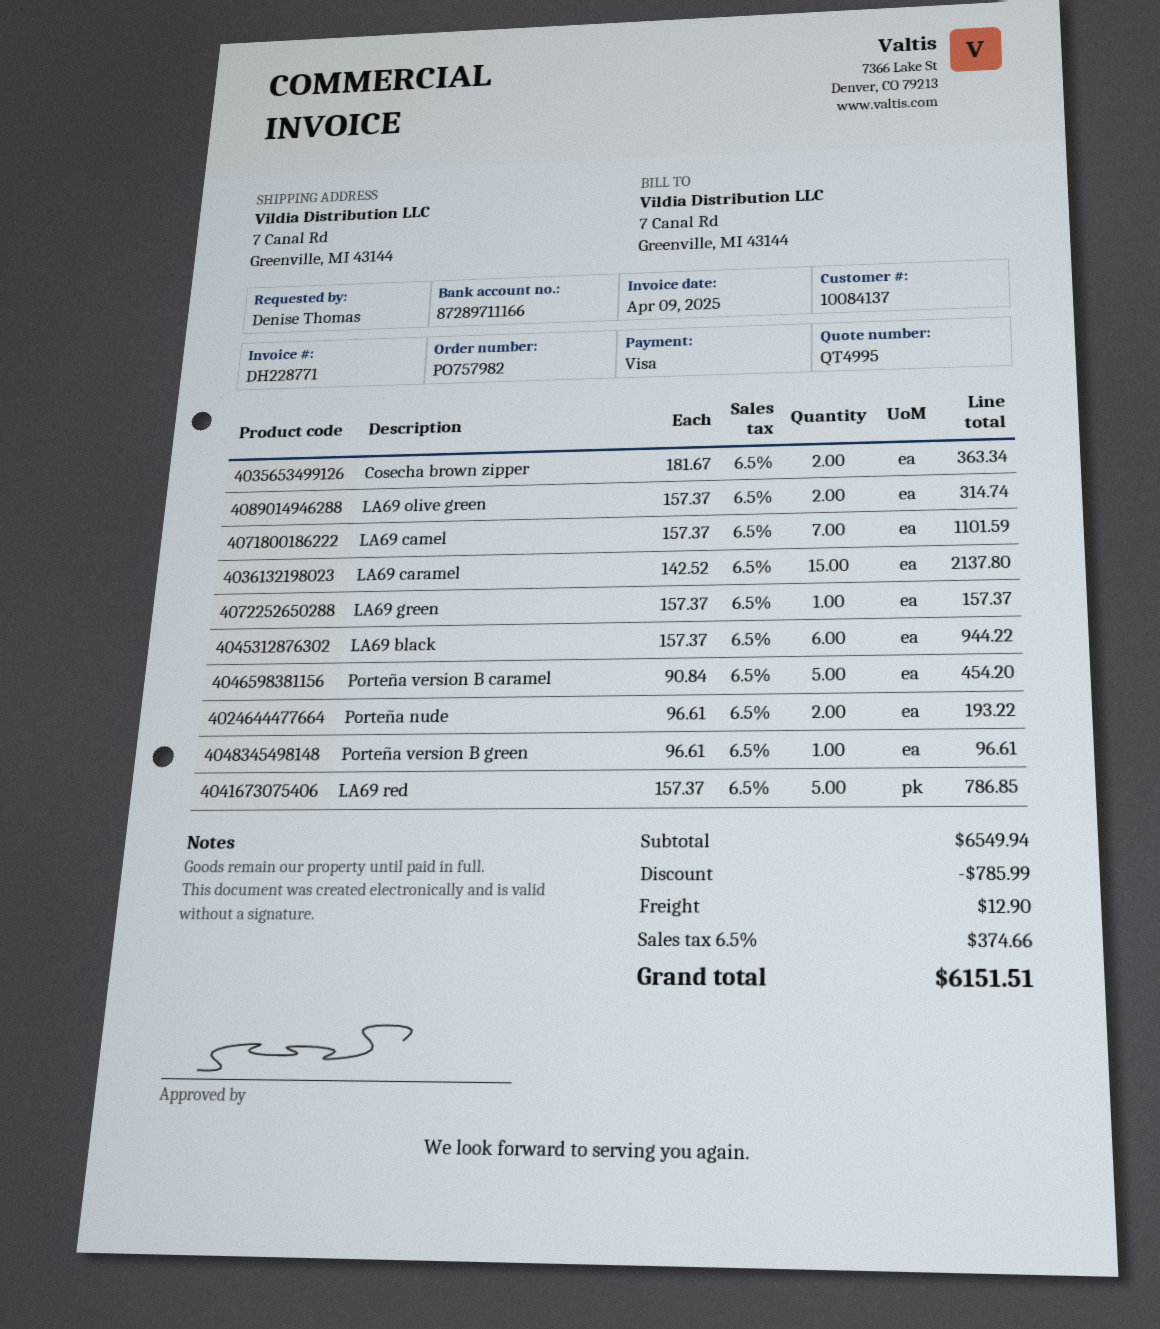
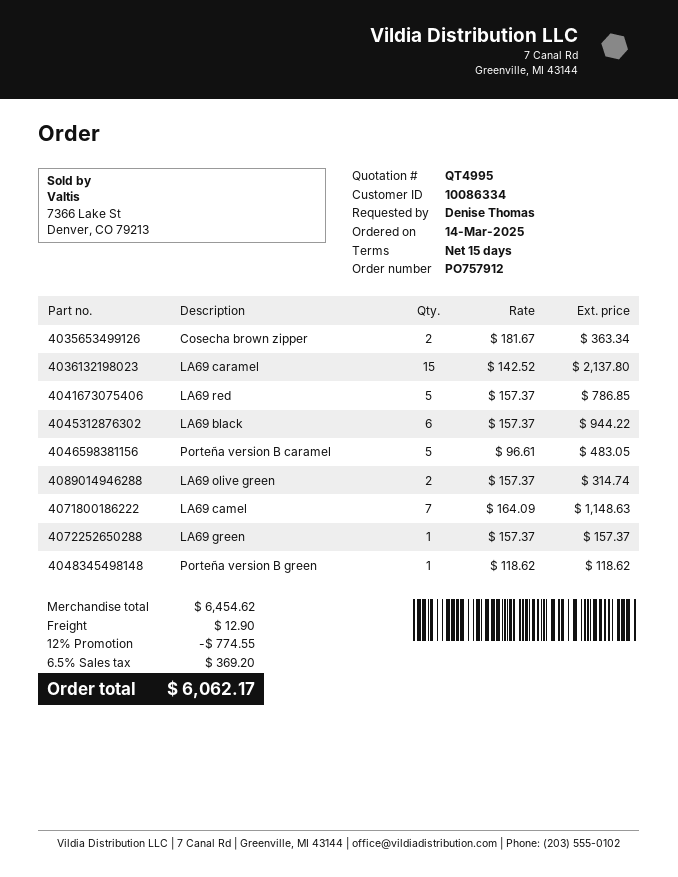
order number: PO757982 -> PO757912
customer number: 10084137 -> 10086334
LA69 camel: 7 x 157.37 = 1101.59 -> 7 x 164.09 = 1148.63
Porteña version B caramel: 5 x 90.84 = 454.20 -> 5 x 96.61 = 483.05
Porteña nude: 2 x 96.61 = 193.22 -> none
Porteña version B green: 1 x 96.61 = 96.61 -> 1 x 118.62 = 118.62
subtotal: 6549.94 -> 6454.62
discount: 785.99 -> 774.55
tax: 6.5% = 374.66 -> 6.5% = 369.20
total: 6151.51 -> 6062.17

